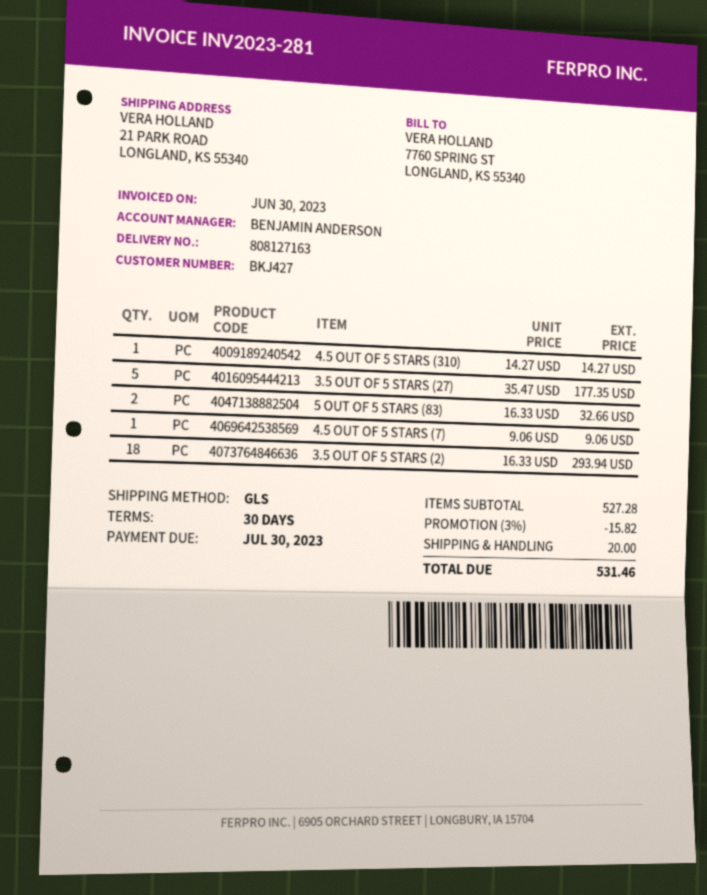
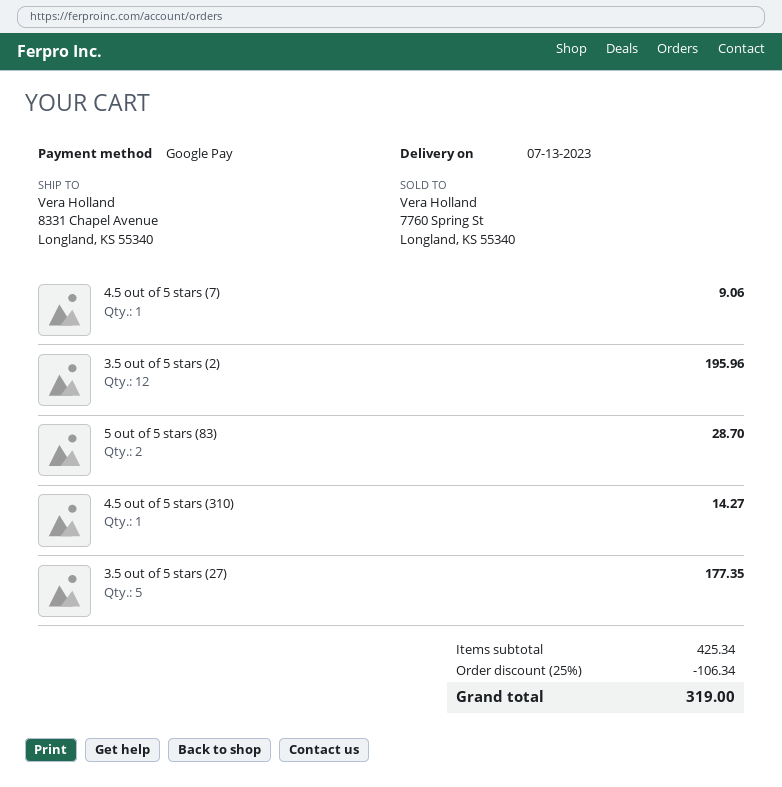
ship to: 21 PARK ROAD, LONGLAND, KS 55340 -> 8331 Chapel Avenue, Longland, KS 55340
5 OUT OF 5 STARS (83): 2 for 32.66 -> 2 for 28.70
3.5 OUT OF 5 STARS (2): 18 for 293.94 -> 12 for 195.96
subtotal: 527.28 -> 425.34
discount: 3% = 15.82 -> 25% = 106.34
shipping: 20.00 -> none
total: 531.46 -> 319.00

